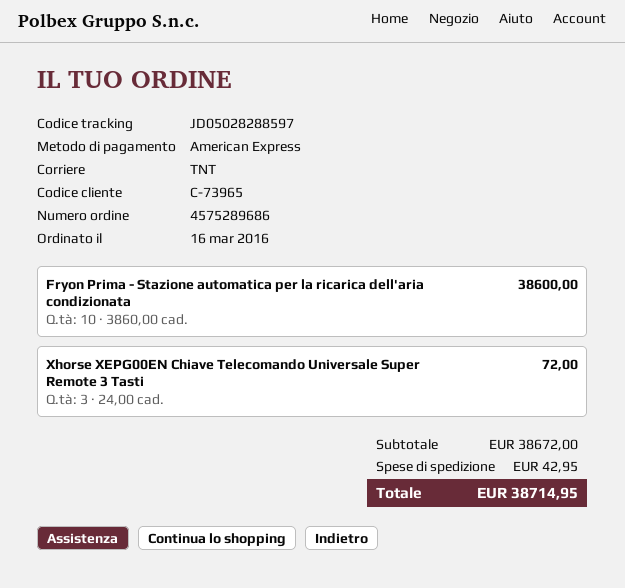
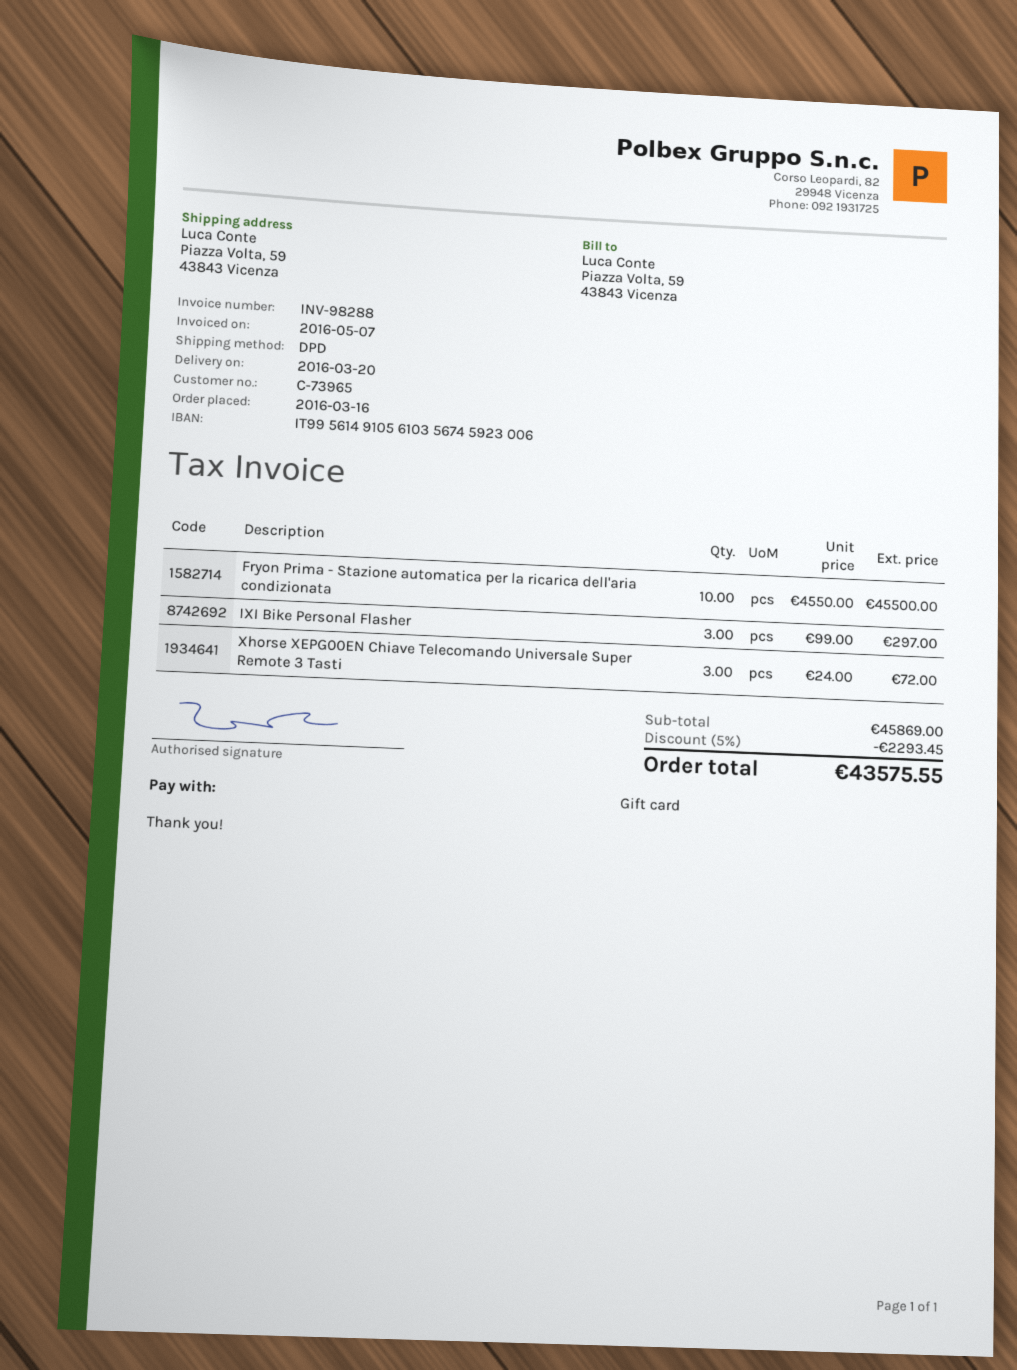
payment method: American Express -> gift card
shipping method: TNT -> DPD
Fryon Prima - Stazione automatica per la ricarica dell'aria condizionata: 10 x 3860.00 = 38600.00 -> 10 x 4550.00 = 45500.00
IXI Bike Personal Flasher: none -> 3 x 99.00 = 297.00
subtotal: 38672.00 -> 45869.00
discount: none -> 5% = 2293.45
shipping: 42.95 -> none
total: 38714.95 -> 43575.55

